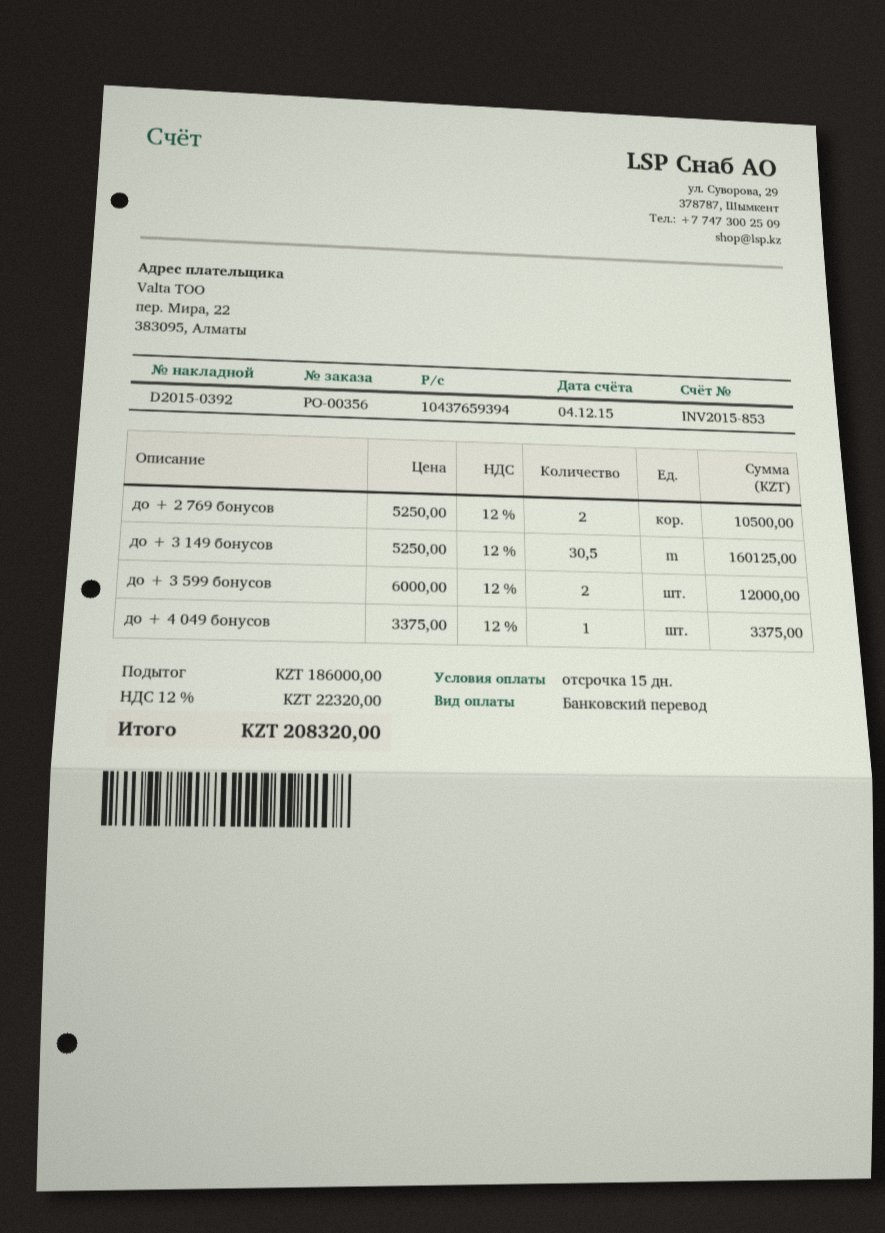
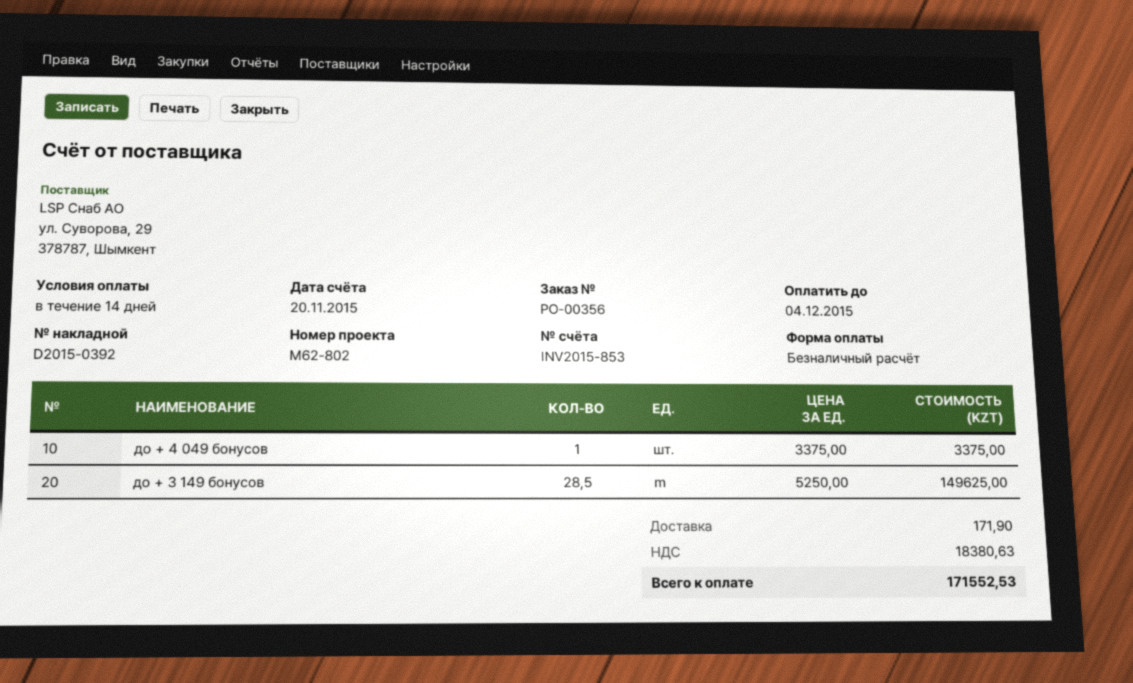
invoice date: 2015-12-04 -> 2015-11-20
payment terms: 15 days -> 14 days
до + 2 769 бонусов: 2 x 5250.00 = 10500.00 -> none
до + 3 149 бонусов: 30.5 x 5250.00 = 160125.00 -> 28.5 x 5250.00 = 149625.00
до + 3 599 бонусов: 2 x 6000.00 = 12000.00 -> none
shipping: none -> 171.90
tax: 22320.00 -> 18380.63
total: 208320.00 -> 171552.53

